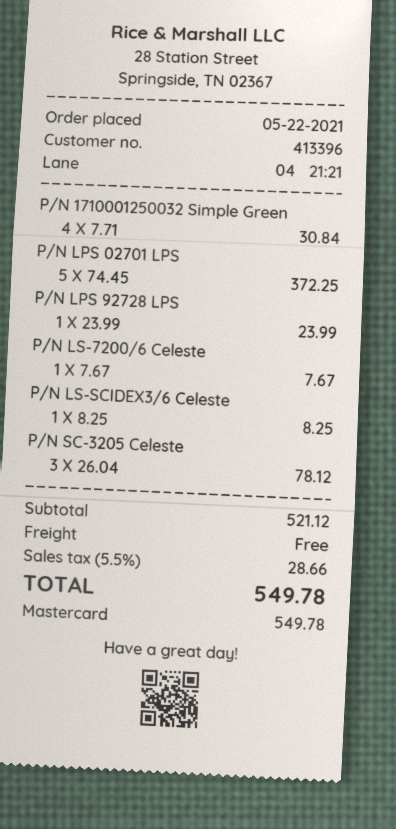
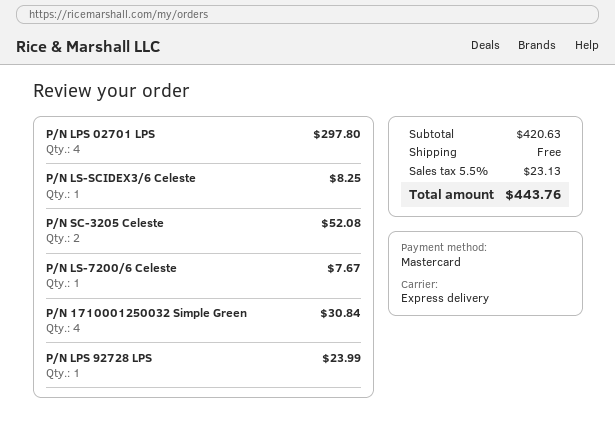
P/N LPS 02701 LPS: 5 for 372.25 -> 4 for 297.80
P/N SC-3205 Celeste: 3 for 78.12 -> 2 for 52.08
subtotal: 521.12 -> 420.63
tax: 5.5% = 28.66 -> 5.5% = 23.13
total: 549.78 -> 443.76

